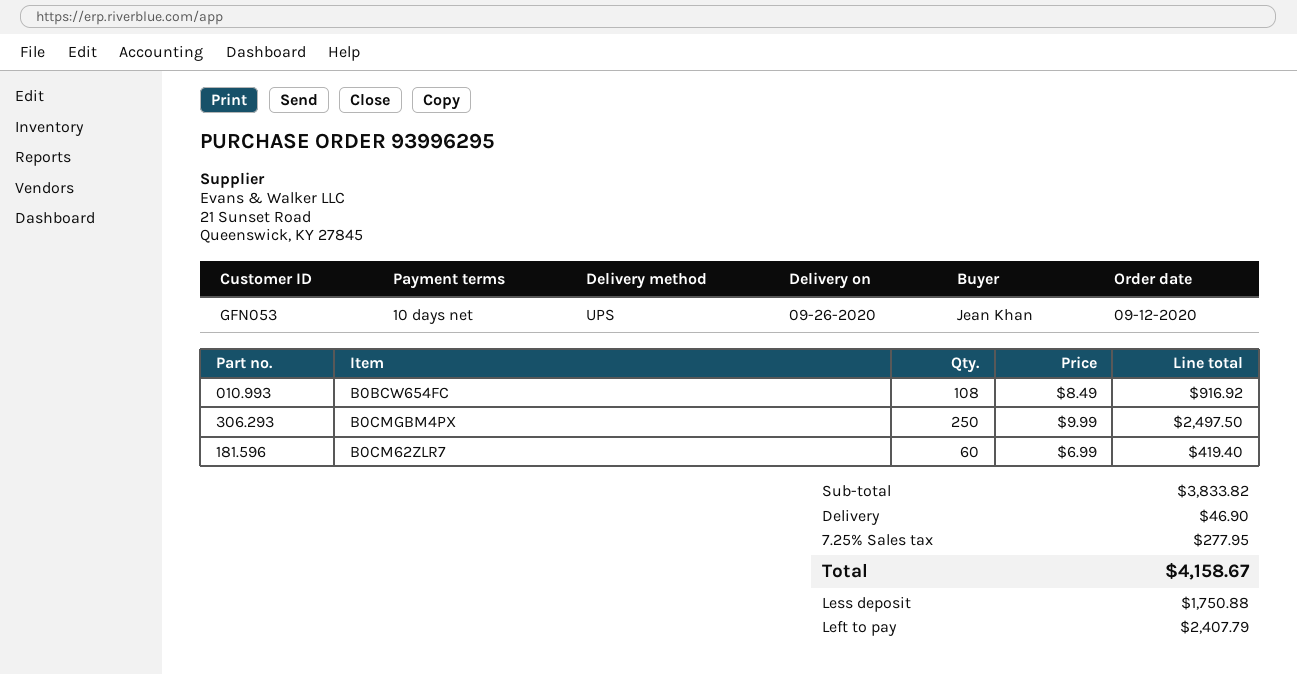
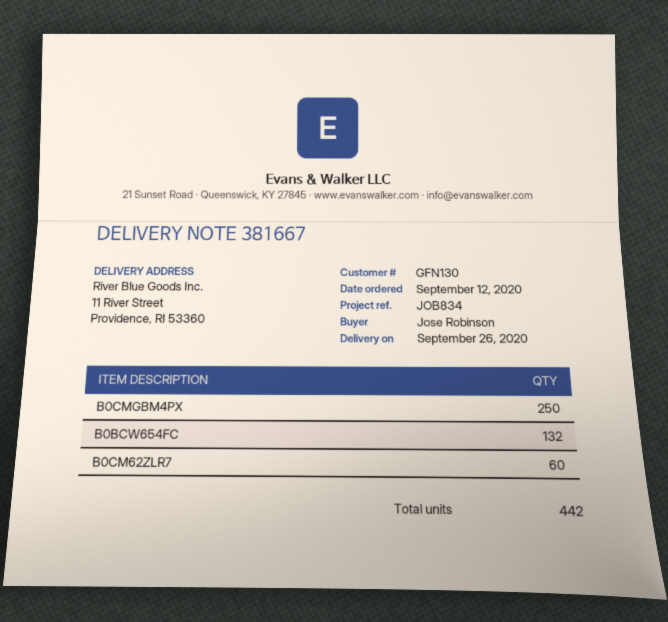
customer number: GFN053 -> GFN130
ordered by: Jean Khan -> Jose Robinson
B0BCW654FC: 108 -> 132

